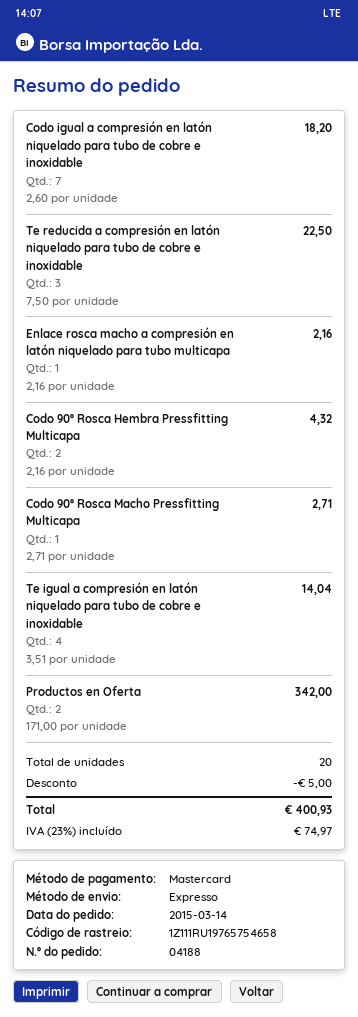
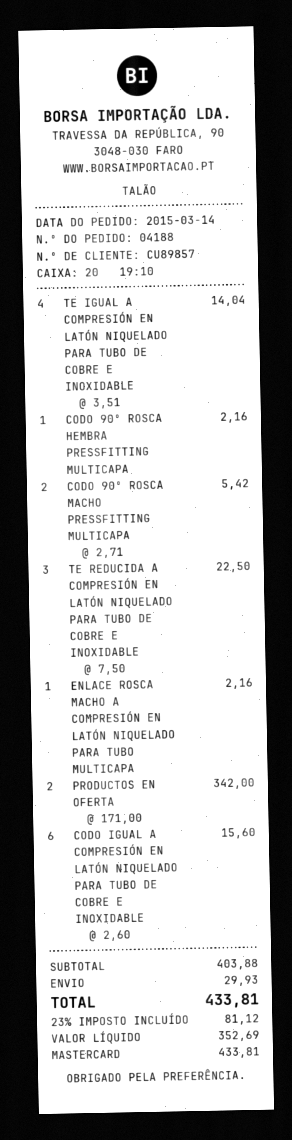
Codo igual a compresión en latón niquelado para tubo de cobre e inoxidable: 7 x 2.60 = 18.20 -> 6 x 2.60 = 15.60
Codo 90º Rosca Hembra Pressfitting Multicapa: 2 x 2.16 = 4.32 -> 1 x 2.16 = 2.16
Codo 90º Rosca Macho Pressfitting Multicapa: 1 x 2.71 = 2.71 -> 2 x 2.71 = 5.42
discount: 5.00 -> none
shipping: none -> 29.93
tax: 23% = 74.97 -> 23% = 81.12
total: 400.93 -> 433.81

